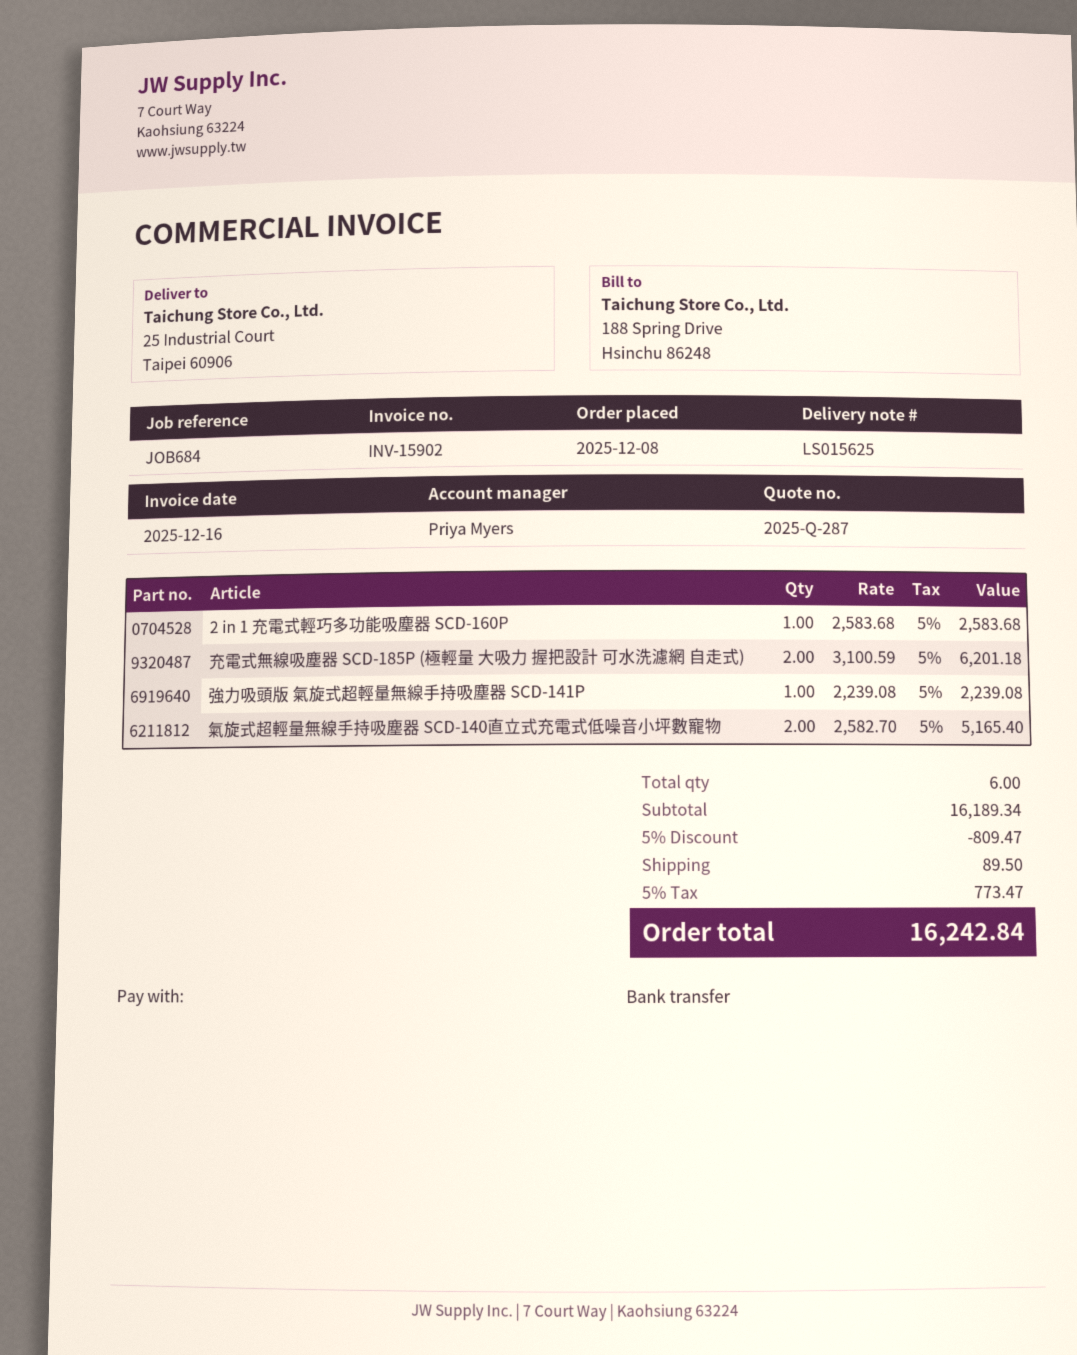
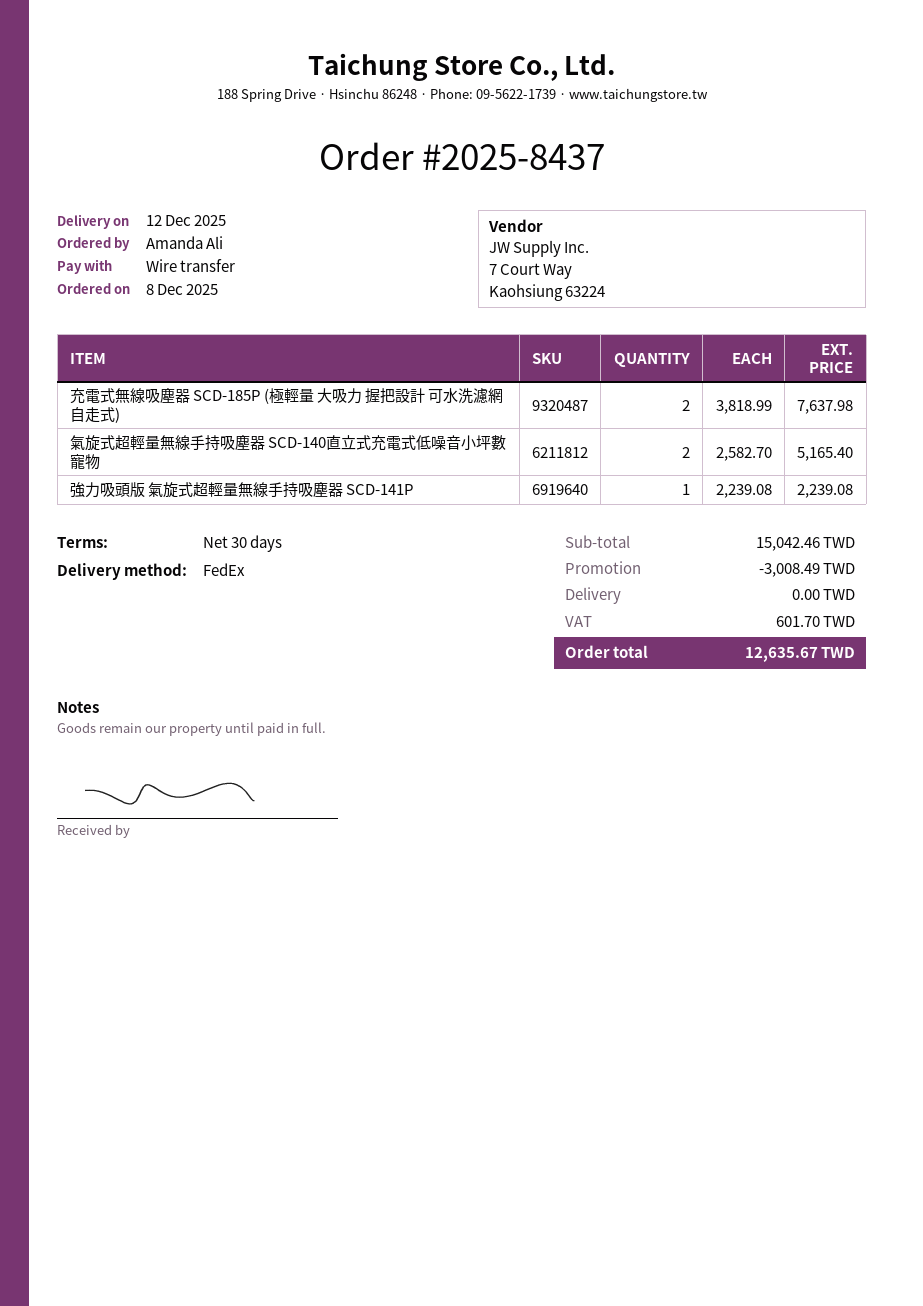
2 in 1 充電式輕巧多功能吸塵器 SCD-160P: 1 x 2583.68 = 2583.68 -> none
充電式無線吸塵器 SCD-185P (極輕量 大吸力 握把設計 可水洗濾網 自走式): 2 x 3100.59 = 6201.18 -> 2 x 3818.99 = 7637.98
subtotal: 16189.34 -> 15042.46
discount: 809.47 -> 3008.49
shipping: 89.50 -> 0.00
tax: 773.47 -> 601.70
total: 16242.84 -> 12635.67

